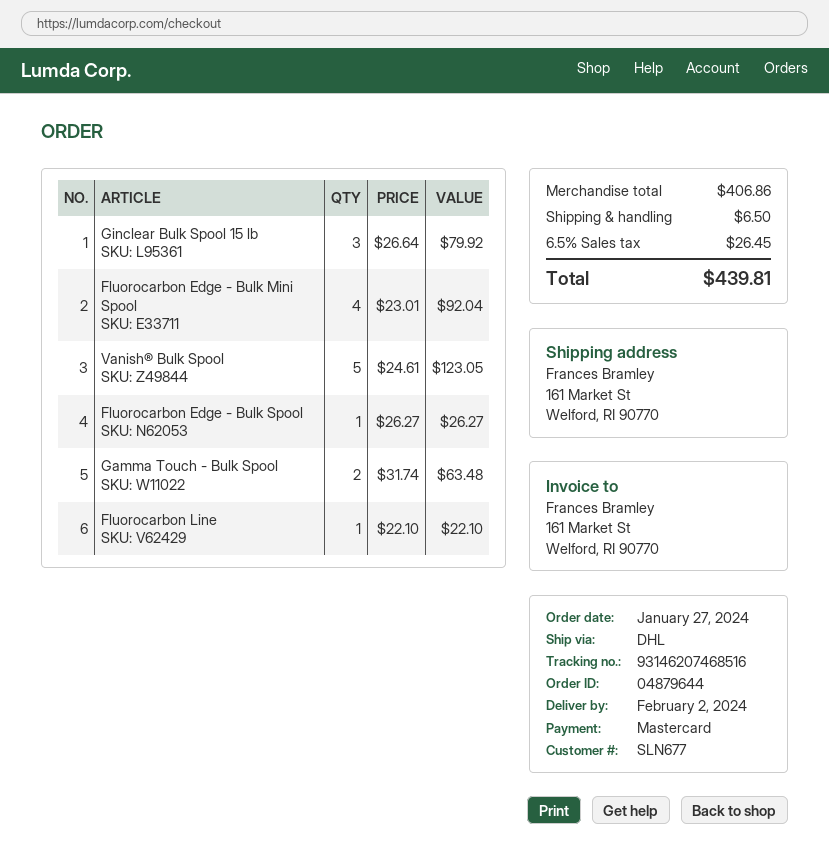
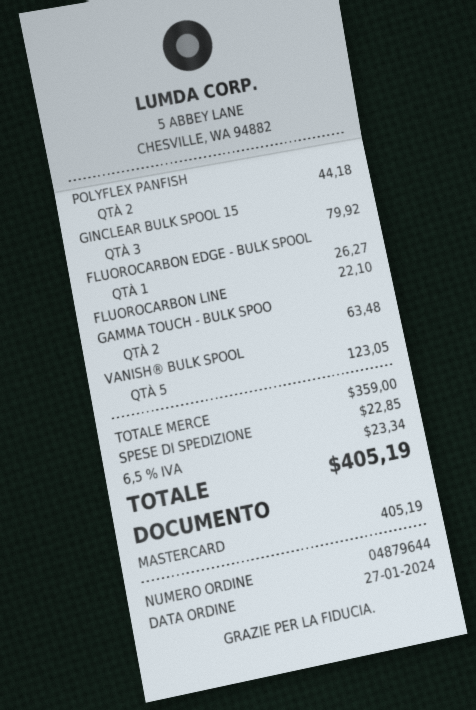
Fluorocarbon Edge - Bulk Mini Spool: 4 for 92.04 -> none
POLYFLEX PANFISH: none -> 2 for 44.18
subtotal: 406.86 -> 359.00
shipping: 6.50 -> 22.85
tax: 6.5% = 26.45 -> 6.5% = 23.34
total: 439.81 -> 405.19

